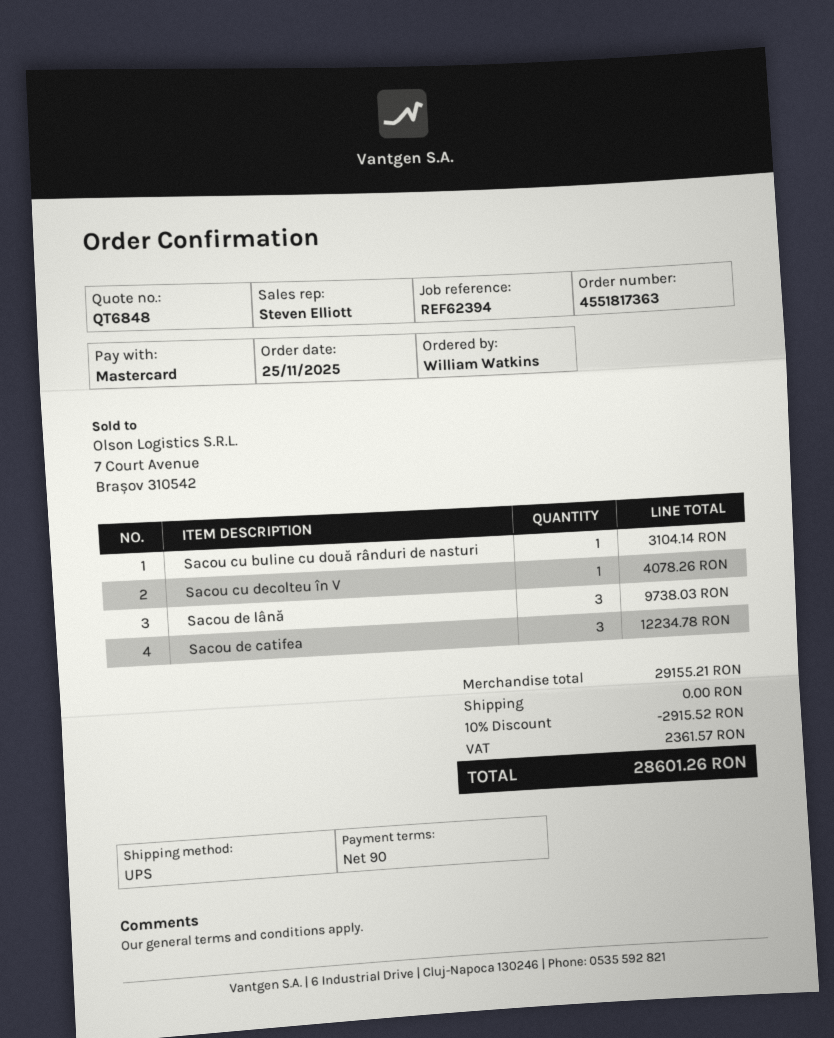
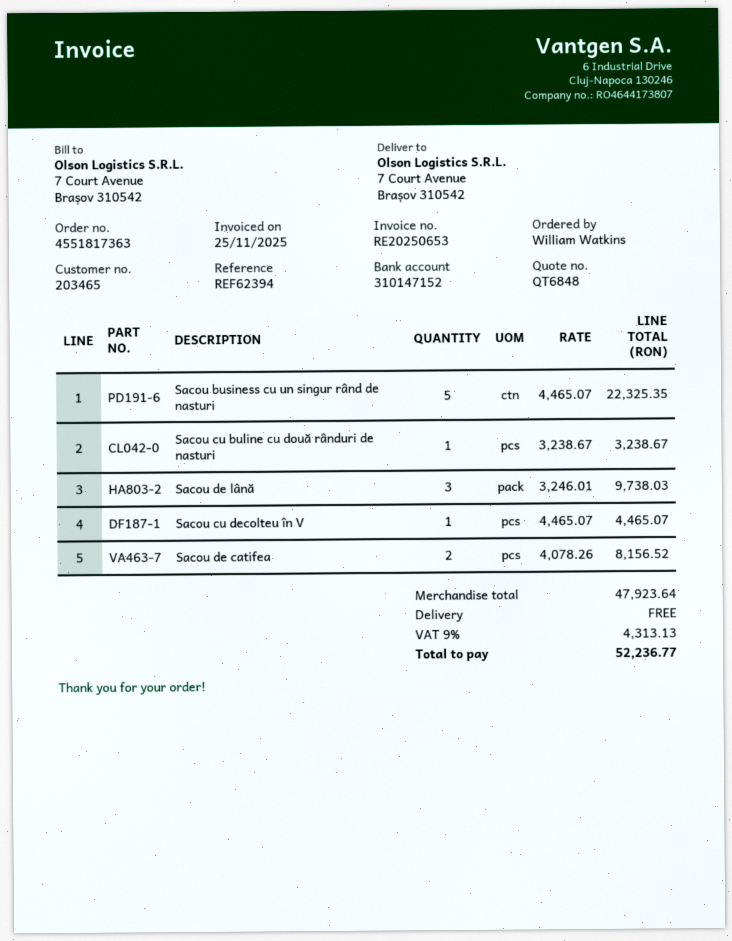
Sacou cu buline cu două rânduri de nasturi: 1 for 3104.14 -> 1 for 3238.67
Sacou cu decolteu în V: 1 for 4078.26 -> 1 for 4465.07
Sacou de catifea: 3 for 12234.78 -> 2 for 8156.52
Sacou business cu un singur rând de nasturi: none -> 5 for 22325.35
subtotal: 29155.21 -> 47923.64
discount: 10% = 2915.52 -> none
tax: 2361.57 -> 4313.13
total: 28601.26 -> 52236.77

